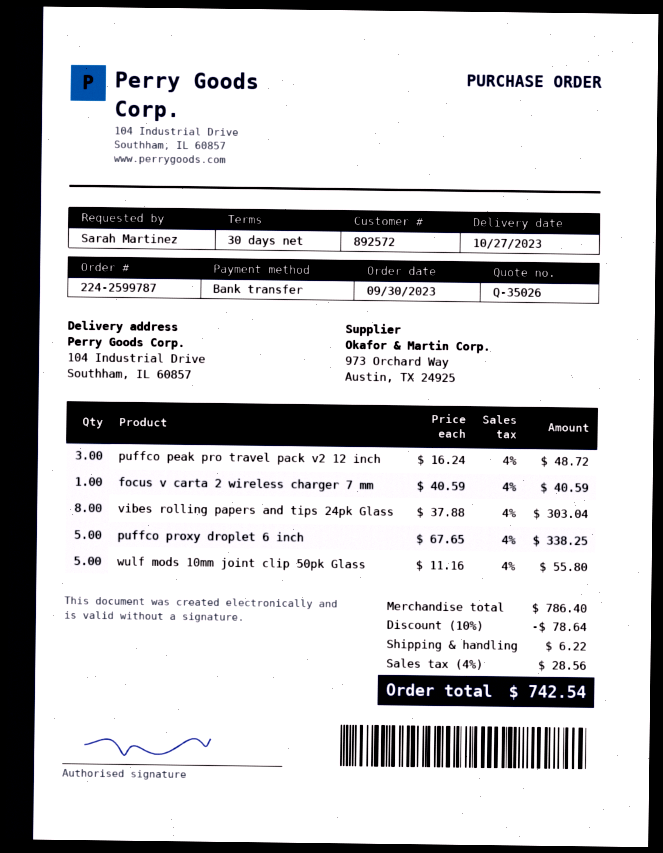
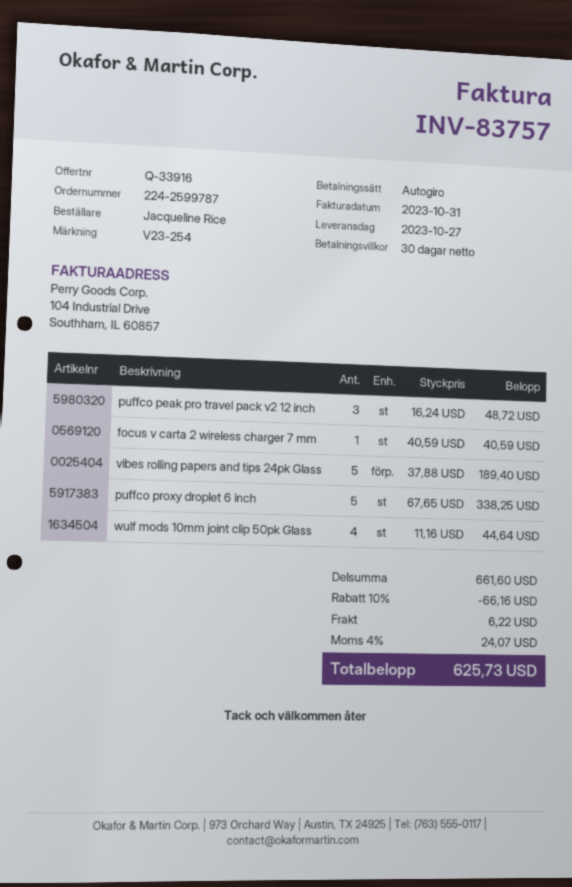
quote number: Q-35026 -> Q-33916
ordered by: Sarah Martinez -> Jacqueline Rice
payment method: bank transfer -> direct debit
vibes rolling papers and tips 24pk Glass: 8 x 37.88 = 303.04 -> 5 x 37.88 = 189.40
wulf mods 10mm joint clip 50pk Glass: 5 x 11.16 = 55.80 -> 4 x 11.16 = 44.64
subtotal: 786.40 -> 661.60
discount: 10% = 78.64 -> 10% = 66.16
tax: 4% = 28.56 -> 4% = 24.07
total: 742.54 -> 625.73

